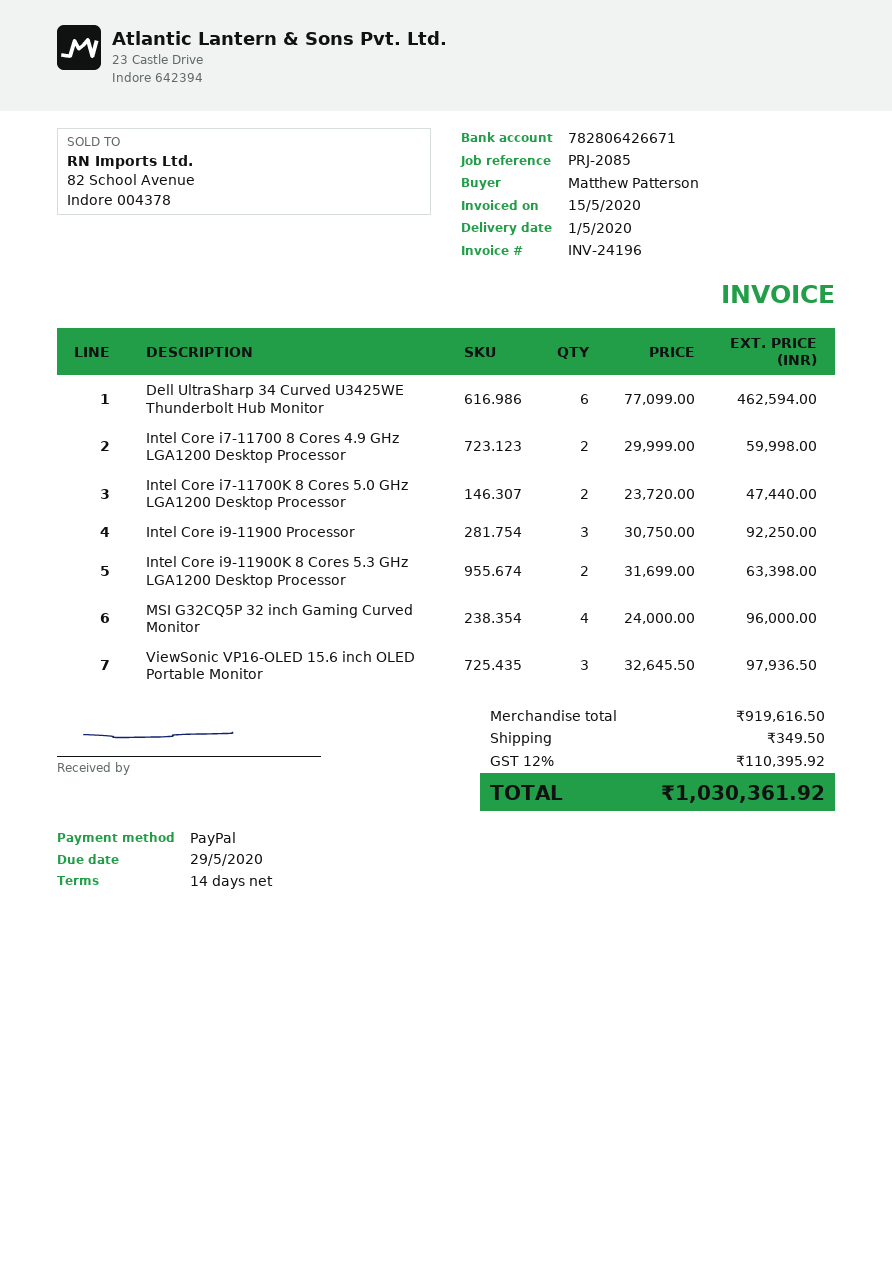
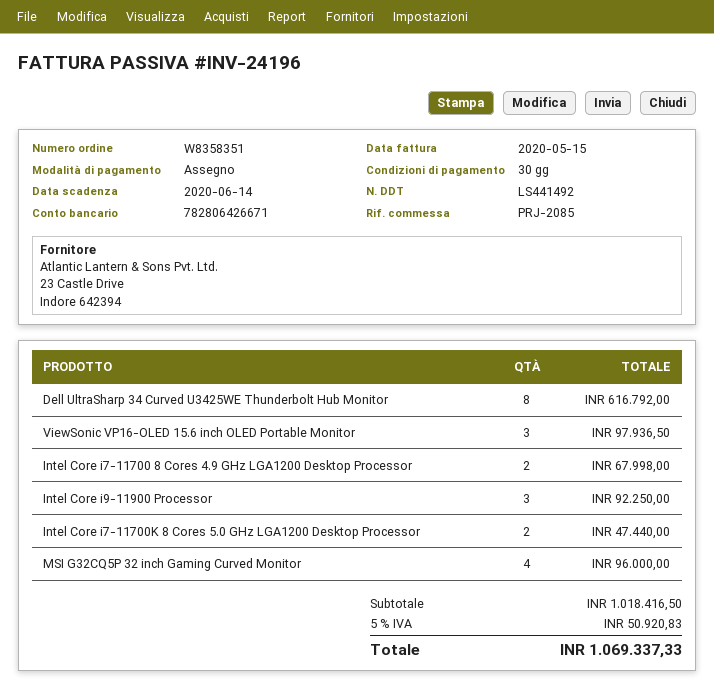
payment terms: 14 days -> 30 days
due date: 2020-05-29 -> 2020-06-14
payment method: PayPal -> cheque
Dell UltraSharp 34 Curved U3425WE Thunderbolt Hub Monitor: 6 for 462594.00 -> 8 for 616792.00
Intel Core i7-11700 8 Cores 4.9 GHz LGA1200 Desktop Processor: 2 for 59998.00 -> 2 for 67998.00
Intel Core i9-11900K 8 Cores 5.3 GHz LGA1200 Desktop Processor: 2 for 63398.00 -> none
subtotal: 919616.50 -> 1018416.50
shipping: 349.50 -> none
tax: 12% = 110395.92 -> 5% = 50920.83
total: 1030361.92 -> 1069337.33

